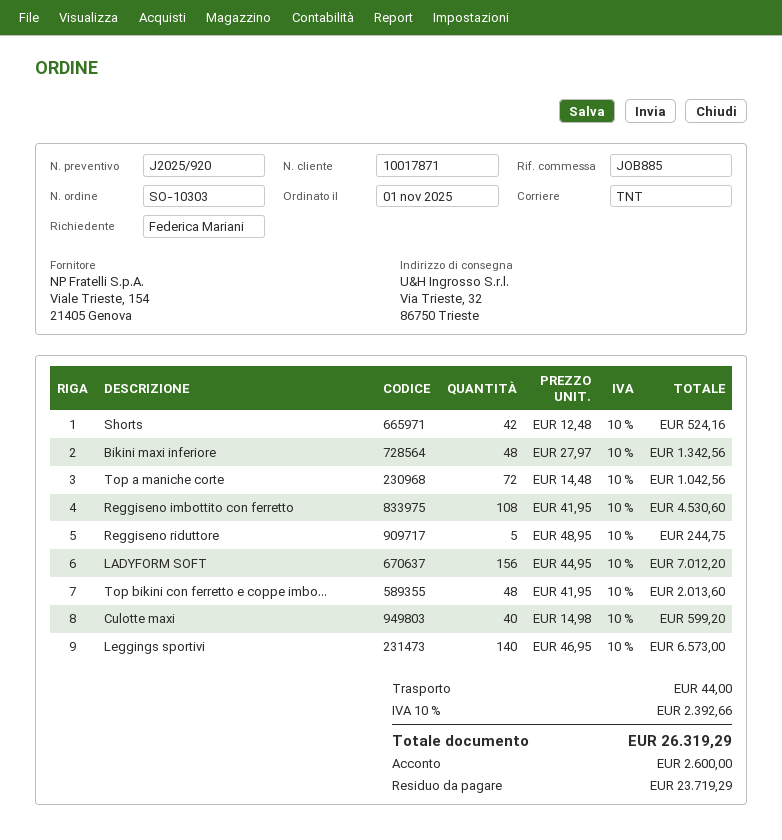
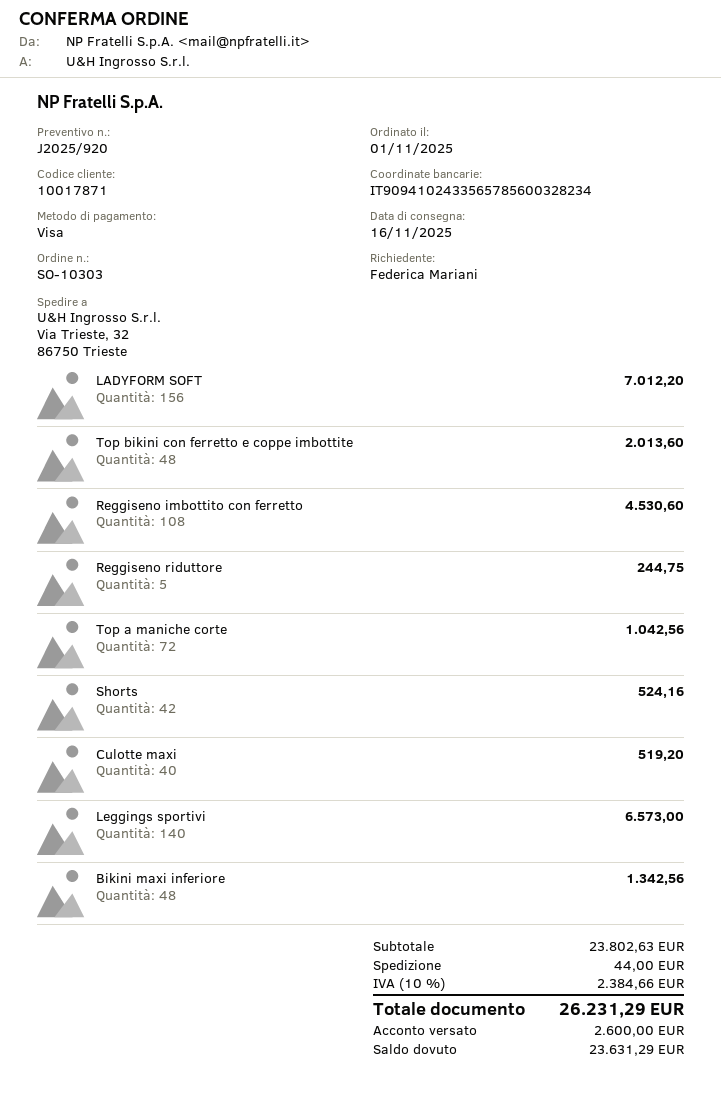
Culotte maxi: 40 for 599.20 -> 40 for 519.20
tax: 10% = 2392.66 -> 10% = 2384.66
total: 26319.29 -> 26231.29
balance: 23719.29 -> 23631.29

